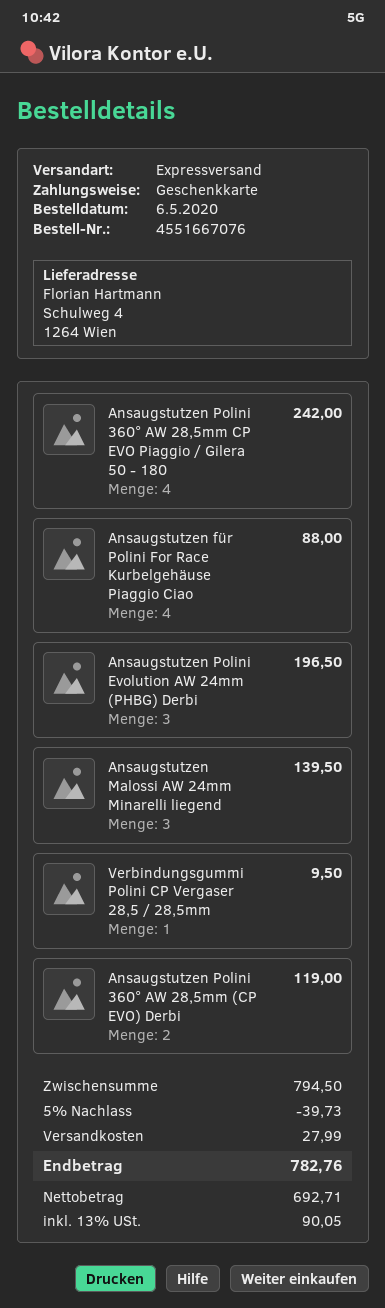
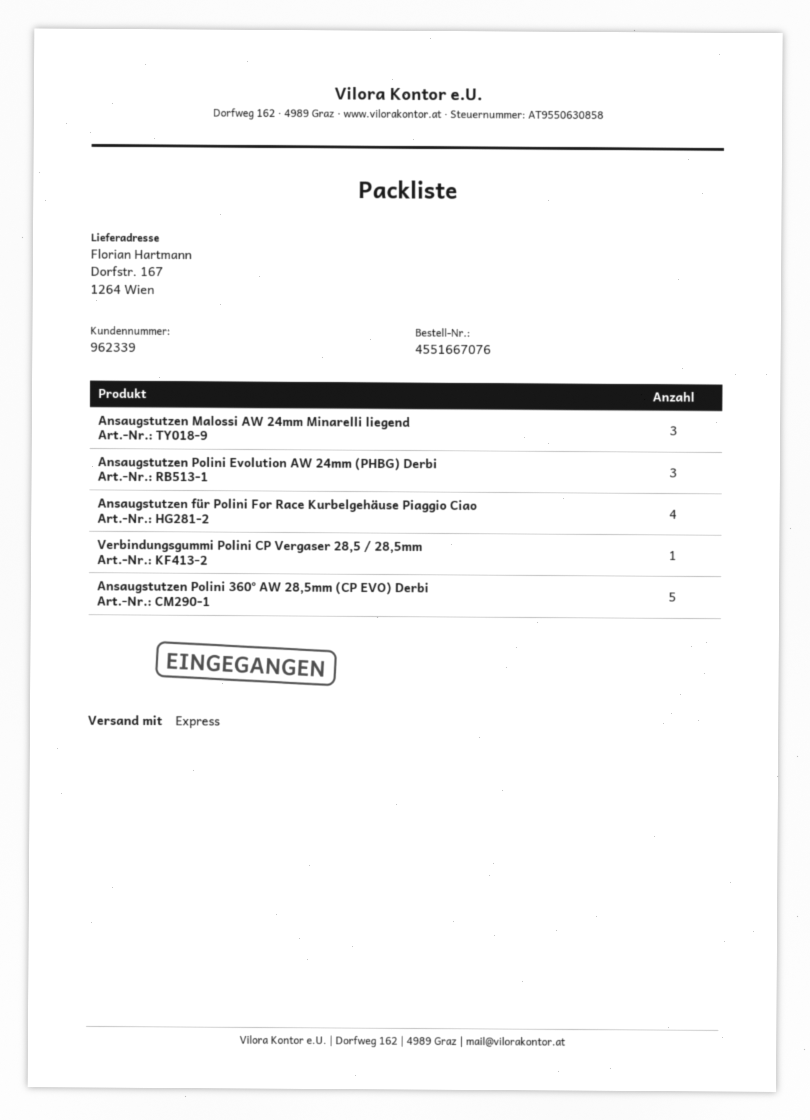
ship to: Schulweg 4, 1264 Wien -> Dorfstr. 167, 1264 Wien
Ansaugstutzen Polini 360° AW 28,5mm CP EVO Piaggio / Gilera 50 - 180: 4 -> none
Ansaugstutzen Polini 360° AW 28,5mm (CP EVO) Derbi: 2 -> 5

